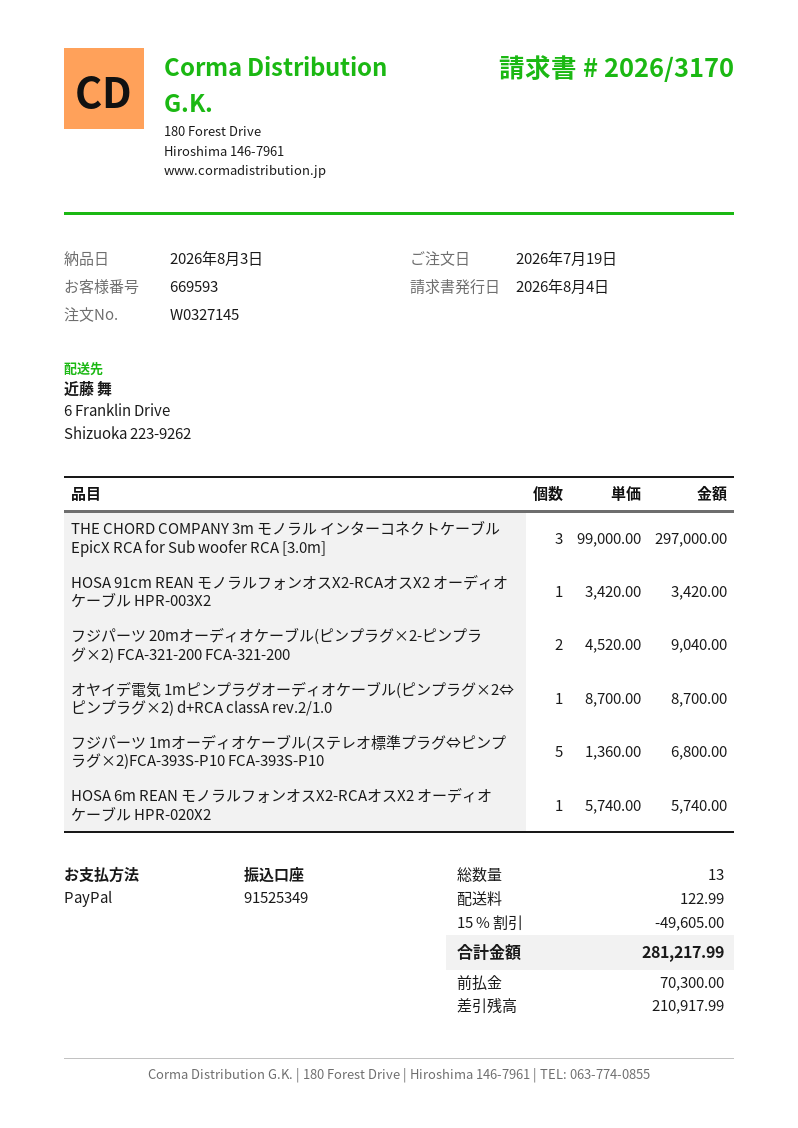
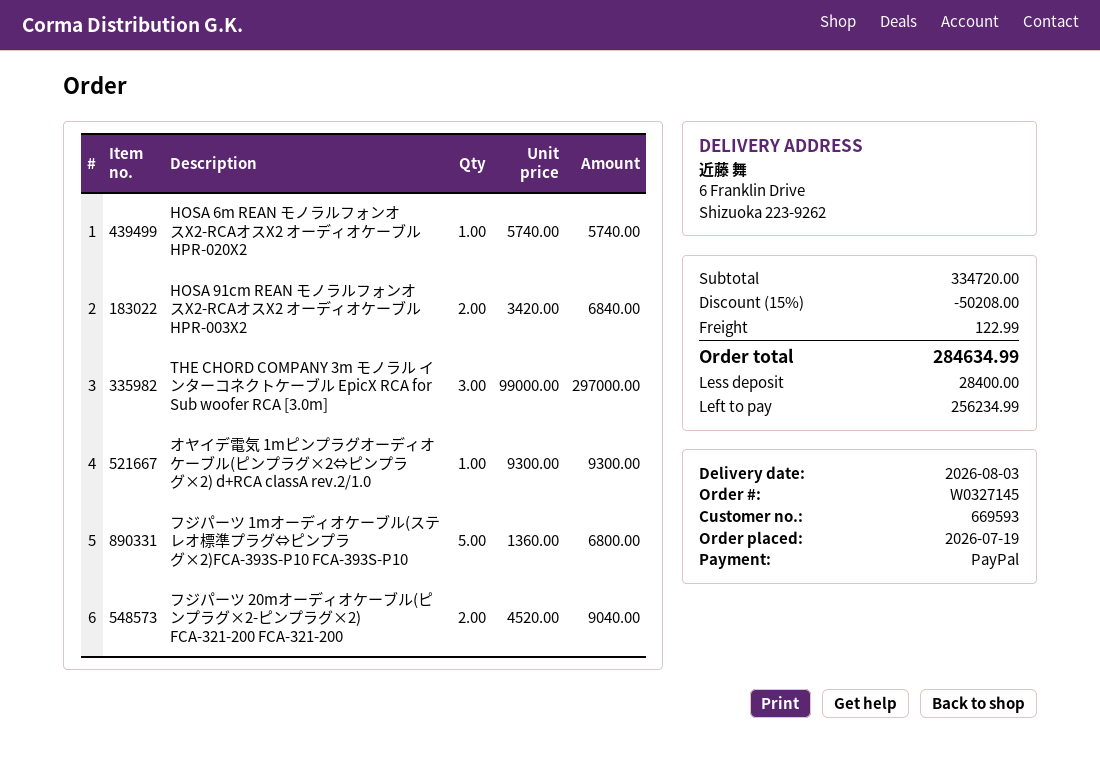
HOSA 91cm REAN モノラルフォンオスX2-RCAオスX2 オーディオケーブル HPR-003X2: 1 x 3420.00 = 3420.00 -> 2 x 3420.00 = 6840.00
オヤイデ電気 1mピンプラグオーディオケーブル(ピンプラグ×2⇔ピンプラグ×2) d+RCA classA rev.2/1.0: 1 x 8700.00 = 8700.00 -> 1 x 9300.00 = 9300.00
discount: 15% = 49605.00 -> 15% = 50208.00
total: 281217.99 -> 284634.99
deposit: 70300.00 -> 28400.00
balance: 210917.99 -> 256234.99

